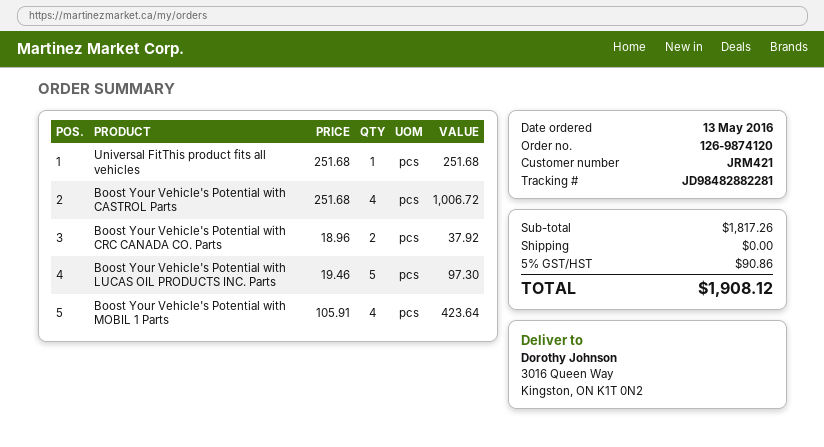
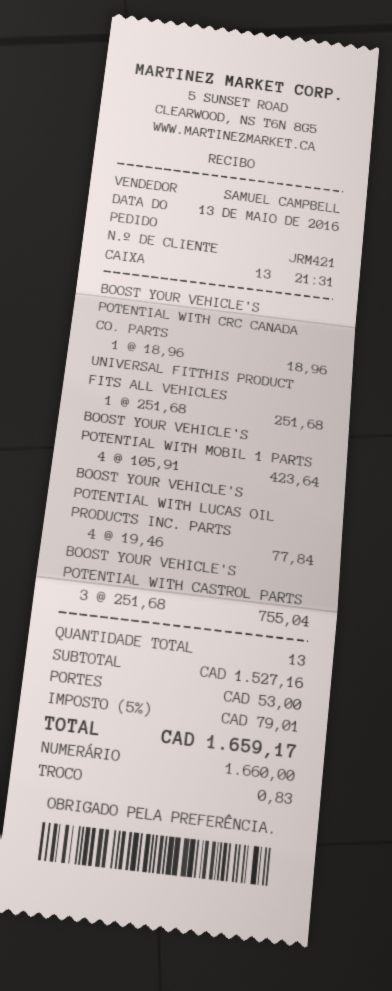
Boost Your Vehicle's Potential with CASTROL Parts: 4 x 251.68 = 1006.72 -> 3 x 251.68 = 755.04
Boost Your Vehicle's Potential with CRC CANADA CO. Parts: 2 x 18.96 = 37.92 -> 1 x 18.96 = 18.96
Boost Your Vehicle's Potential with LUCAS OIL PRODUCTS INC. Parts: 5 x 19.46 = 97.30 -> 4 x 19.46 = 77.84
subtotal: 1817.26 -> 1527.16
shipping: 0.00 -> 53.00
tax: 5% = 90.86 -> 5% = 79.01
total: 1908.12 -> 1659.17

